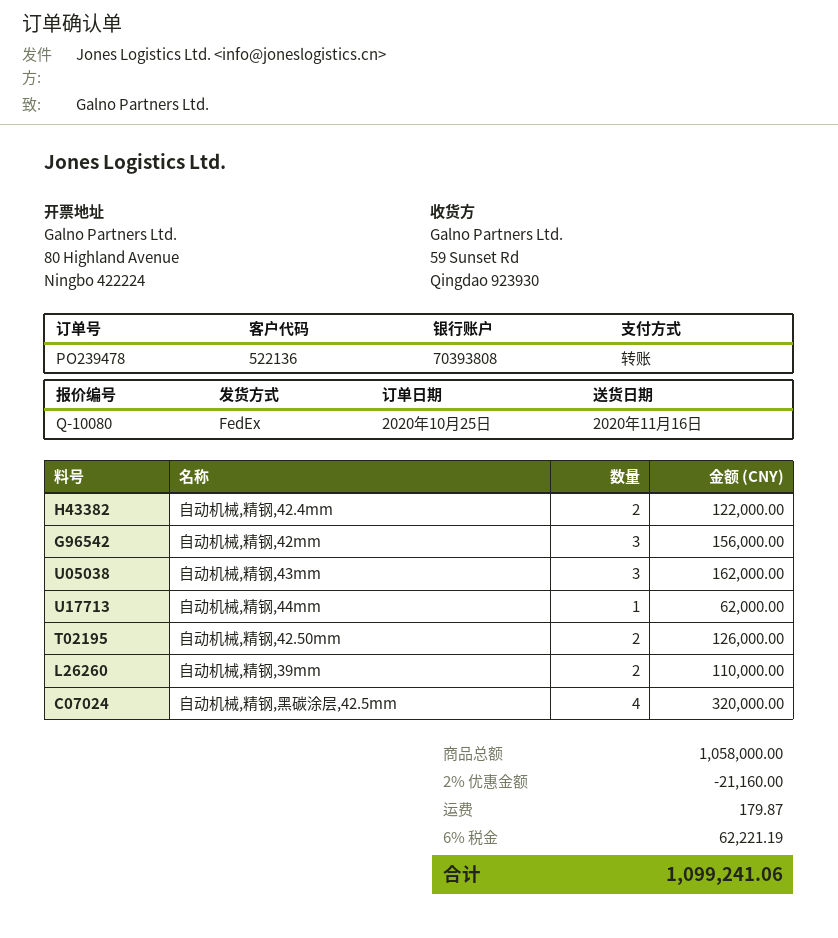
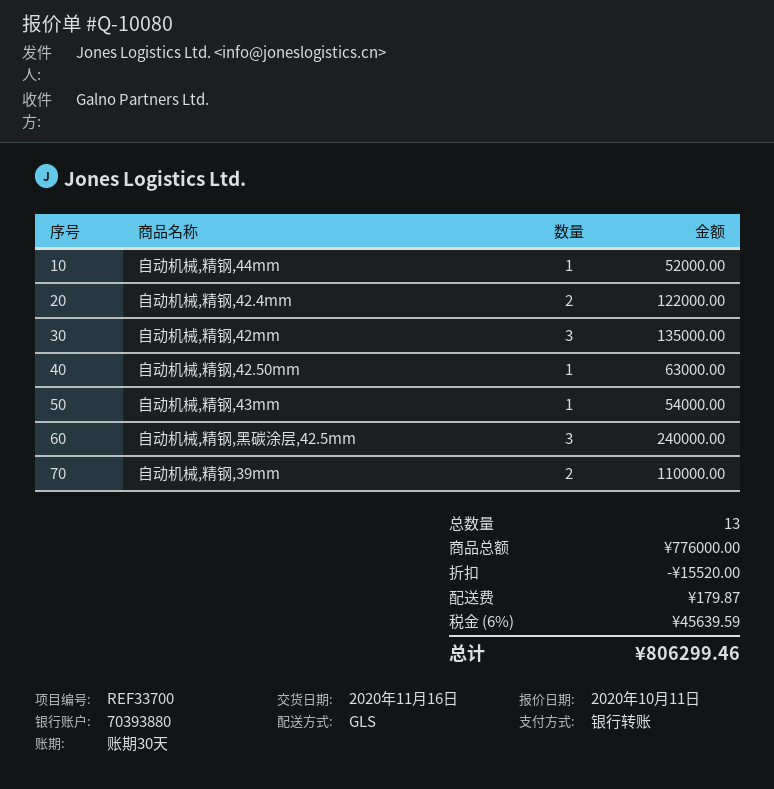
bank account: 70393808 -> 70393880
shipping method: FedEx -> GLS
自动机械,精钢,42mm: 3 for 156000.00 -> 3 for 135000.00
自动机械,精钢,43mm: 3 for 162000.00 -> 1 for 54000.00
自动机械,精钢,44mm: 1 for 62000.00 -> 1 for 52000.00
自动机械,精钢,42.50mm: 2 for 126000.00 -> 1 for 63000.00
自动机械,精钢,黑碳涂层,42.5mm: 4 for 320000.00 -> 3 for 240000.00
subtotal: 1058000.00 -> 776000.00
discount: 21160.00 -> 15520.00
tax: 6% = 62221.19 -> 6% = 45639.59
total: 1099241.06 -> 806299.46

